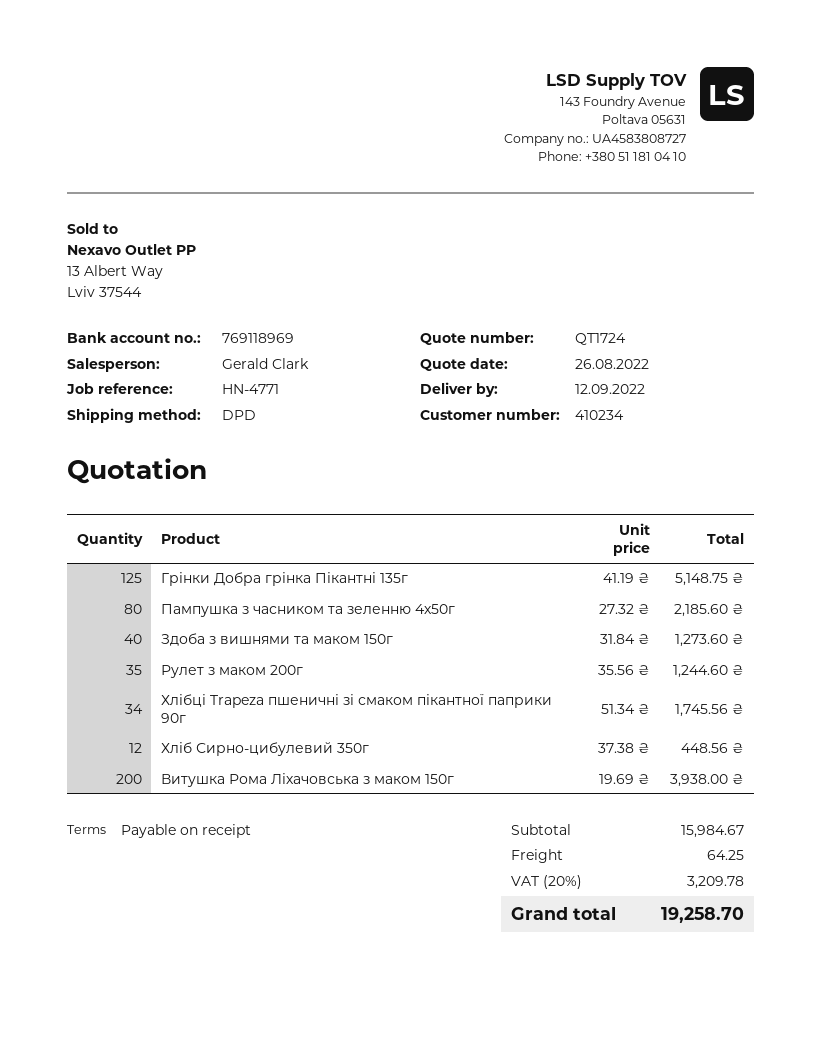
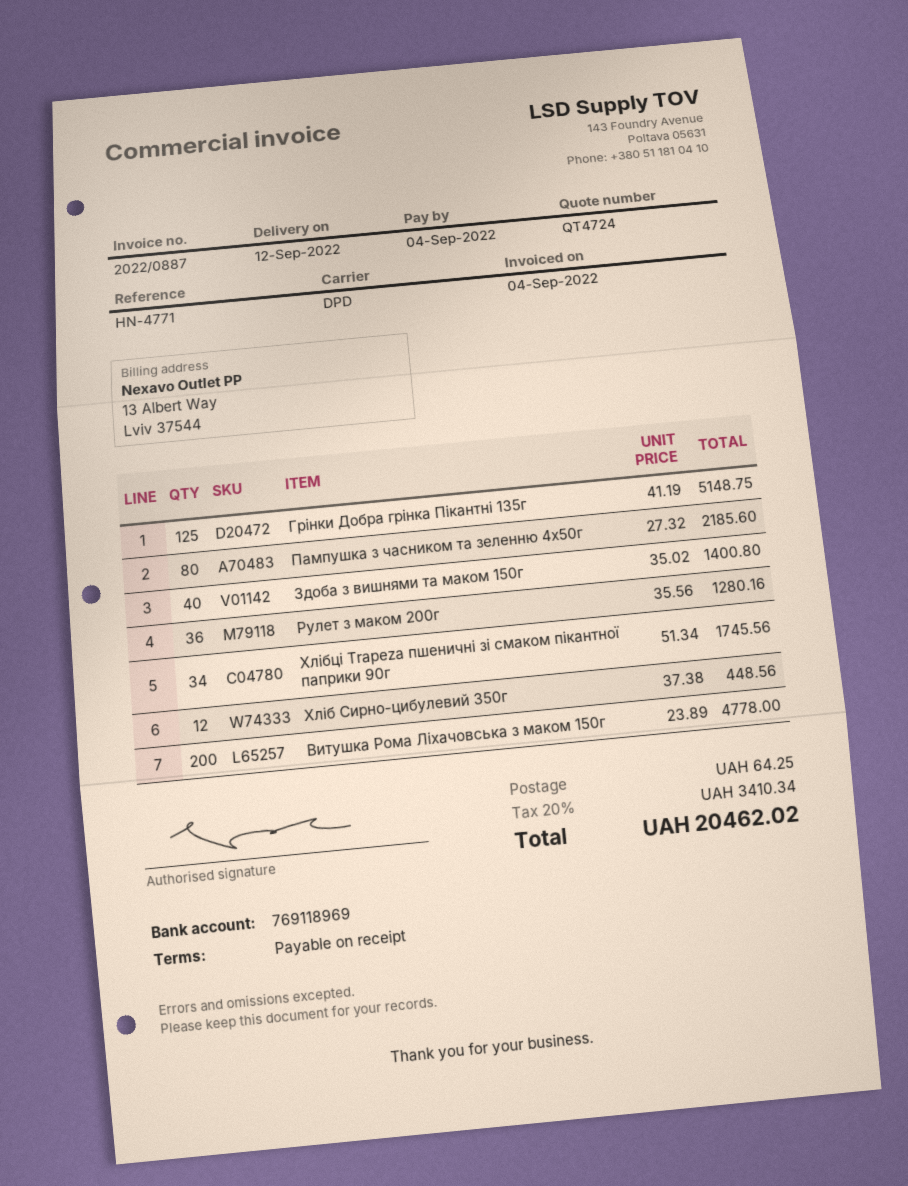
quote number: QT1724 -> QT4724
Здоба з вишнями та маком 150г: 40 x 31.84 = 1273.60 -> 40 x 35.02 = 1400.80
Рулет з маком 200г: 35 x 35.56 = 1244.60 -> 36 x 35.56 = 1280.16
Витушка Рома Ліхачовська з маком 150г: 200 x 19.69 = 3938.00 -> 200 x 23.89 = 4778.00
tax: 20% = 3209.78 -> 20% = 3410.34
total: 19258.70 -> 20462.02

